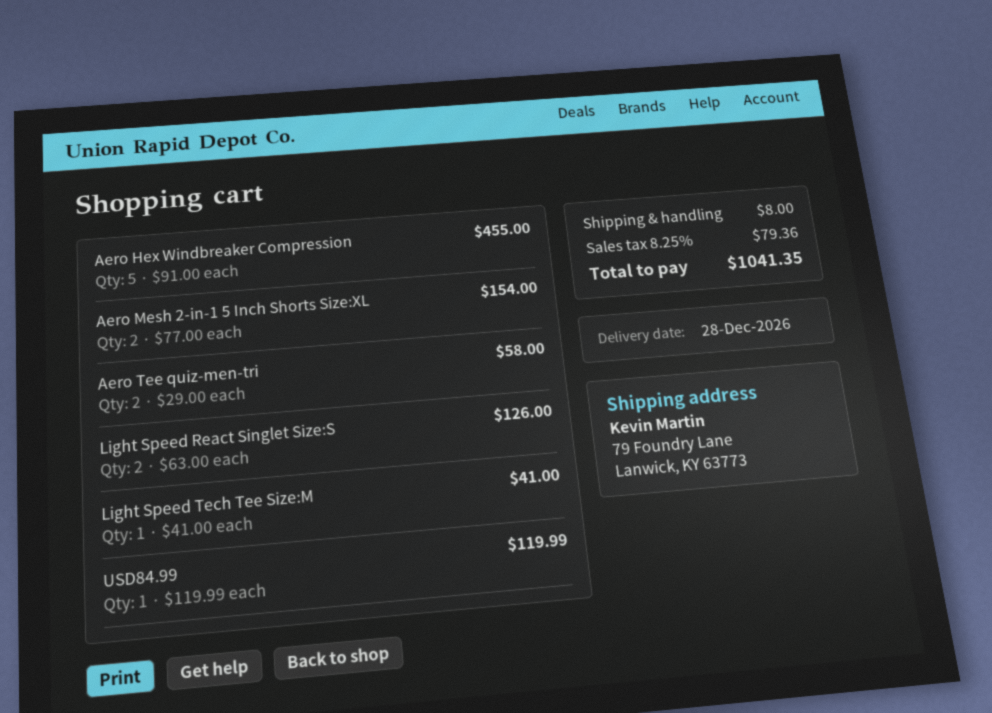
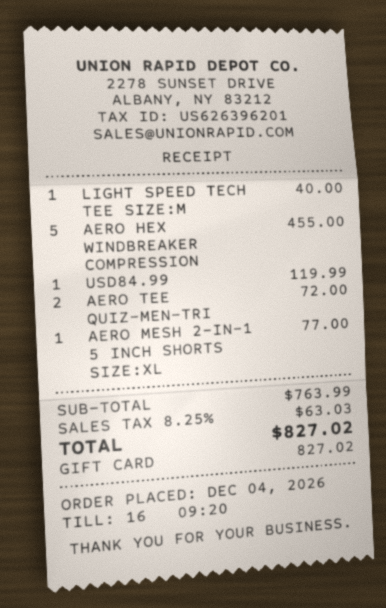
Aero Mesh 2-in-1 5 Inch Shorts Size:XL: 2 for 154.00 -> 1 for 77.00
Aero Tee quiz-men-tri: 2 for 58.00 -> 2 for 72.00
Light Speed React Singlet Size:S: 2 for 126.00 -> none
Light Speed Tech Tee Size:M: 1 for 41.00 -> 1 for 40.00
shipping: 8.00 -> none
tax: 8.25% = 79.36 -> 8.25% = 63.03
total: 1041.35 -> 827.02

